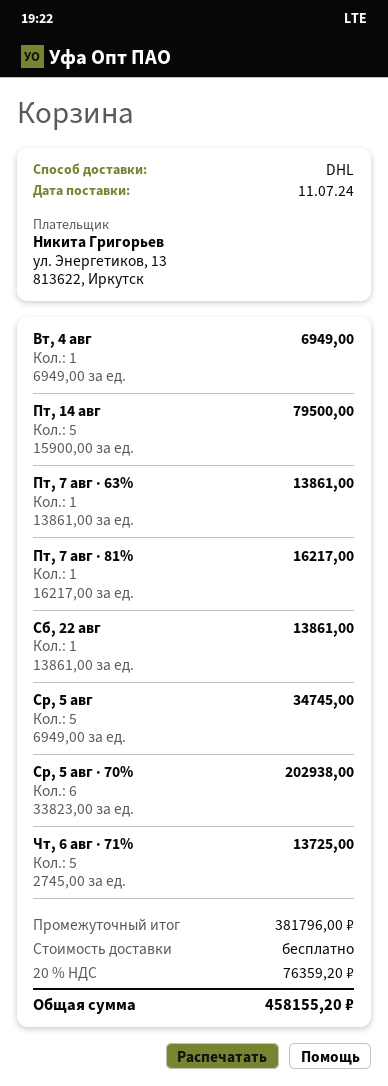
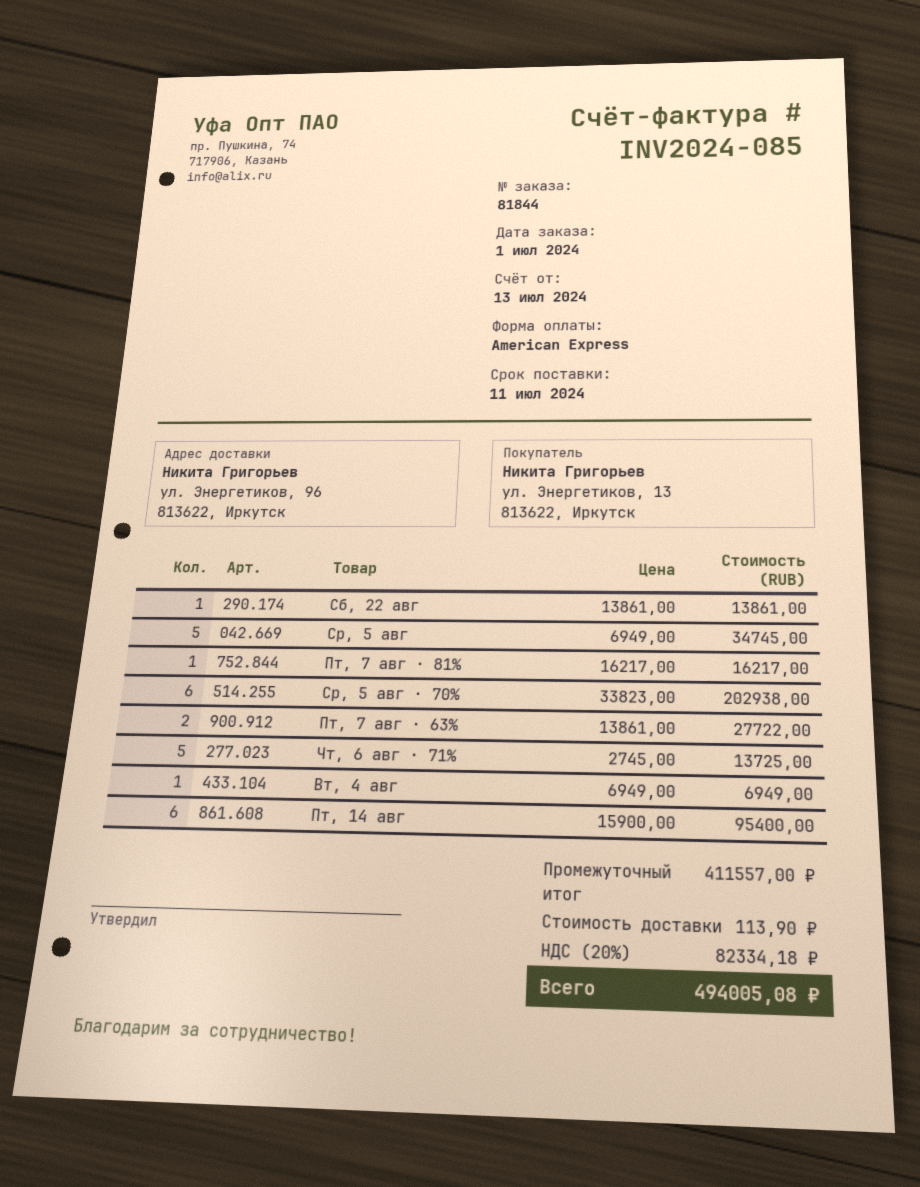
Пт, 14 авг: 5 x 15900.00 = 79500.00 -> 6 x 15900.00 = 95400.00
Пт, 7 авг · 63%: 1 x 13861.00 = 13861.00 -> 2 x 13861.00 = 27722.00
subtotal: 381796.00 -> 411557.00
shipping: 0.00 -> 113.90
tax: 20% = 76359.20 -> 20% = 82334.18
total: 458155.20 -> 494005.08

